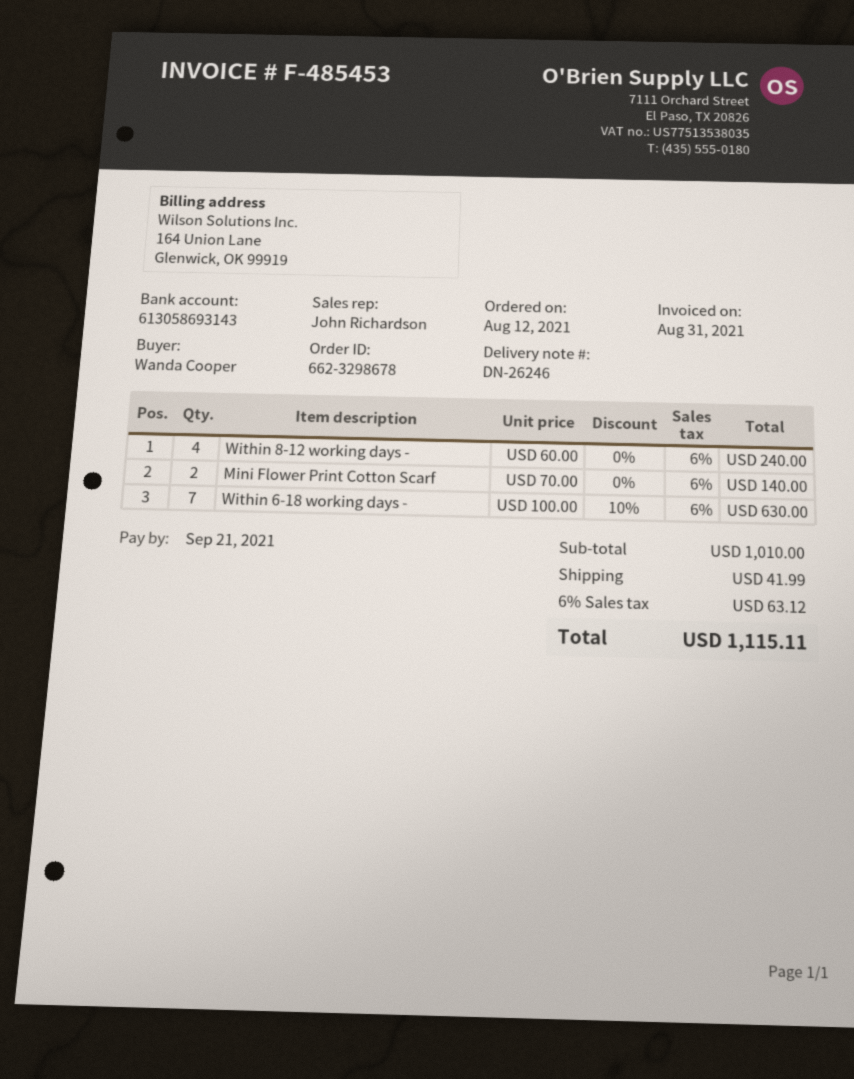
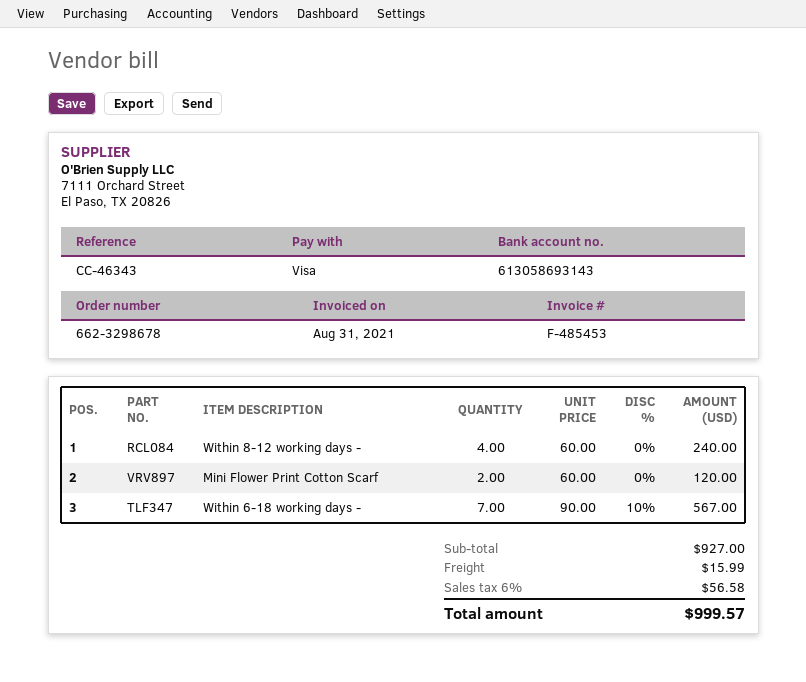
Mini Flower Print Cotton Scarf: 2 x 70.00 = 140.00 -> 2 x 60.00 = 120.00
Within 6-18 working days -: 7 x 100.00 - 10% = 630.00 -> 7 x 90.00 - 10% = 567.00
subtotal: 1010.00 -> 927.00
shipping: 41.99 -> 15.99
tax: 6% = 63.12 -> 6% = 56.58
total: 1115.11 -> 999.57

